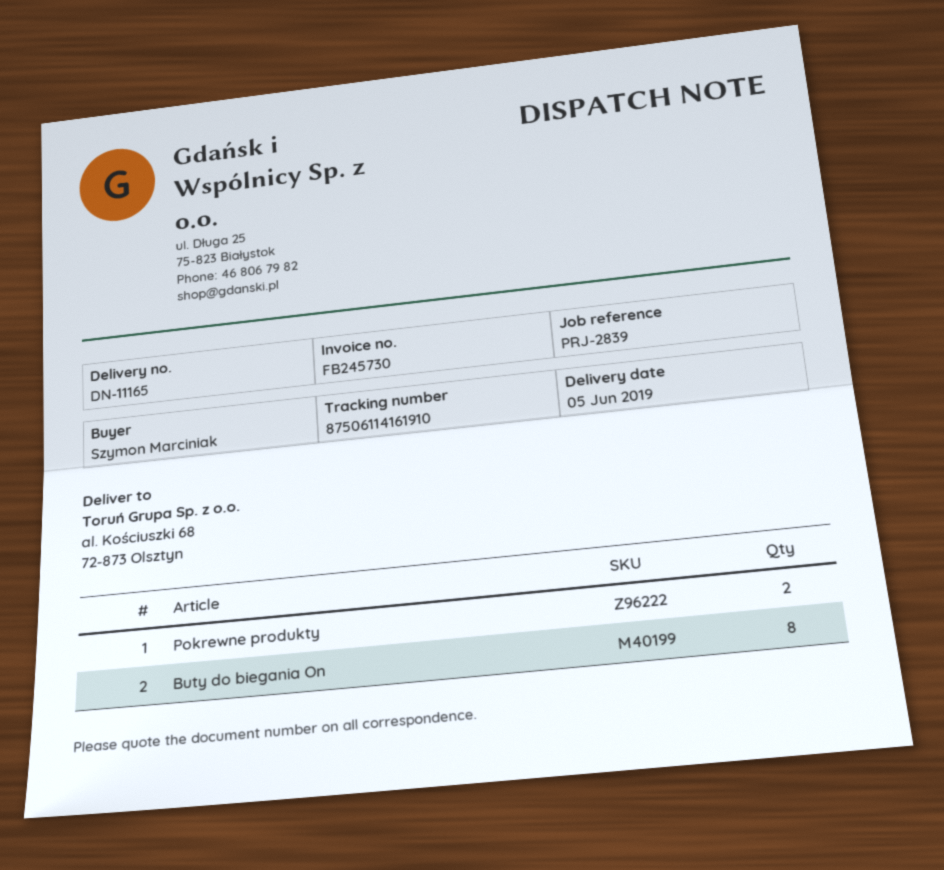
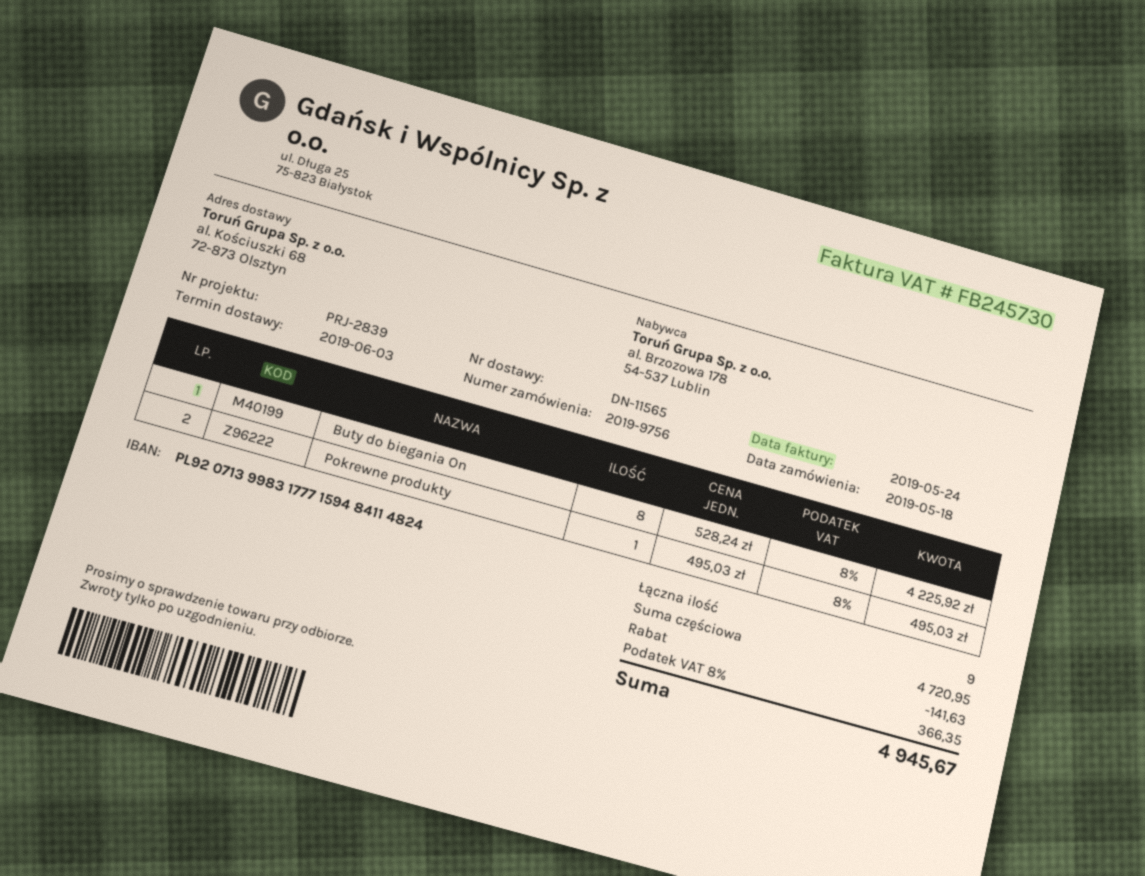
delivery note number: DN-11165 -> DN-11565
delivery date: 2019-06-05 -> 2019-06-03
Pokrewne produkty: 2 -> 1

